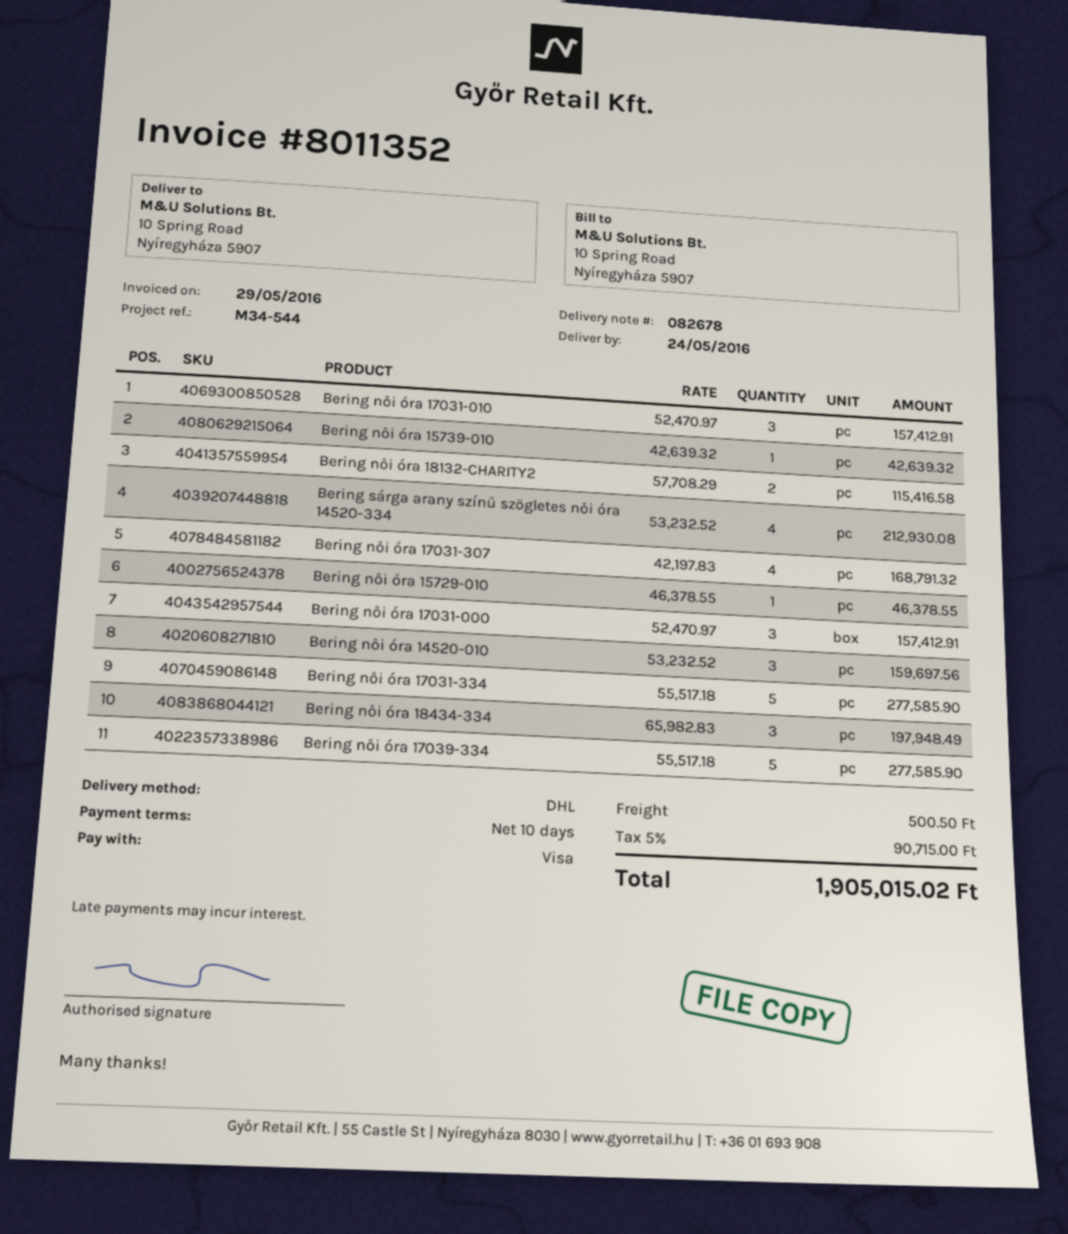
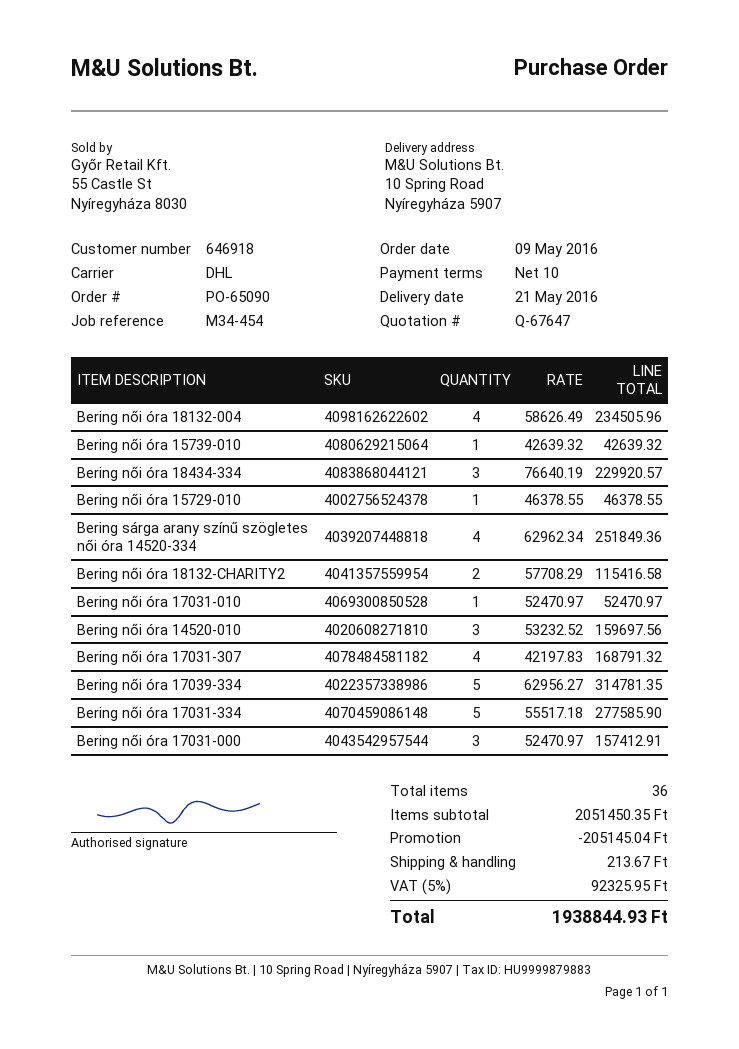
delivery date: 2016-05-24 -> 2016-05-21
reference: M34-544 -> M34-454
Bering női óra 17031-010: 3 x 52470.97 = 157412.91 -> 1 x 52470.97 = 52470.97
Bering sárga arany színű szögletes női óra 14520-334: 4 x 53232.52 = 212930.08 -> 4 x 62962.34 = 251849.36
Bering női óra 18434-334: 3 x 65982.83 = 197948.49 -> 3 x 76640.19 = 229920.57
Bering női óra 17039-334: 5 x 55517.18 = 277585.90 -> 5 x 62956.27 = 314781.35
Bering női óra 18132-004: none -> 4 x 58626.49 = 234505.96
discount: none -> 205145.04
shipping: 500.50 -> 213.67
tax: 5% = 90715.00 -> 5% = 92325.95
total: 1905015.02 -> 1938844.93

